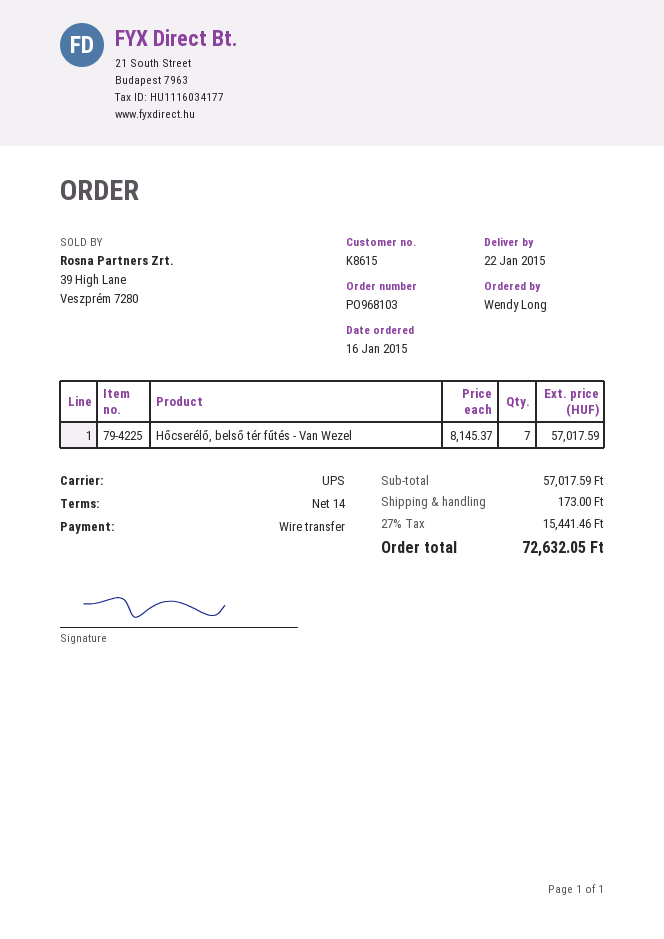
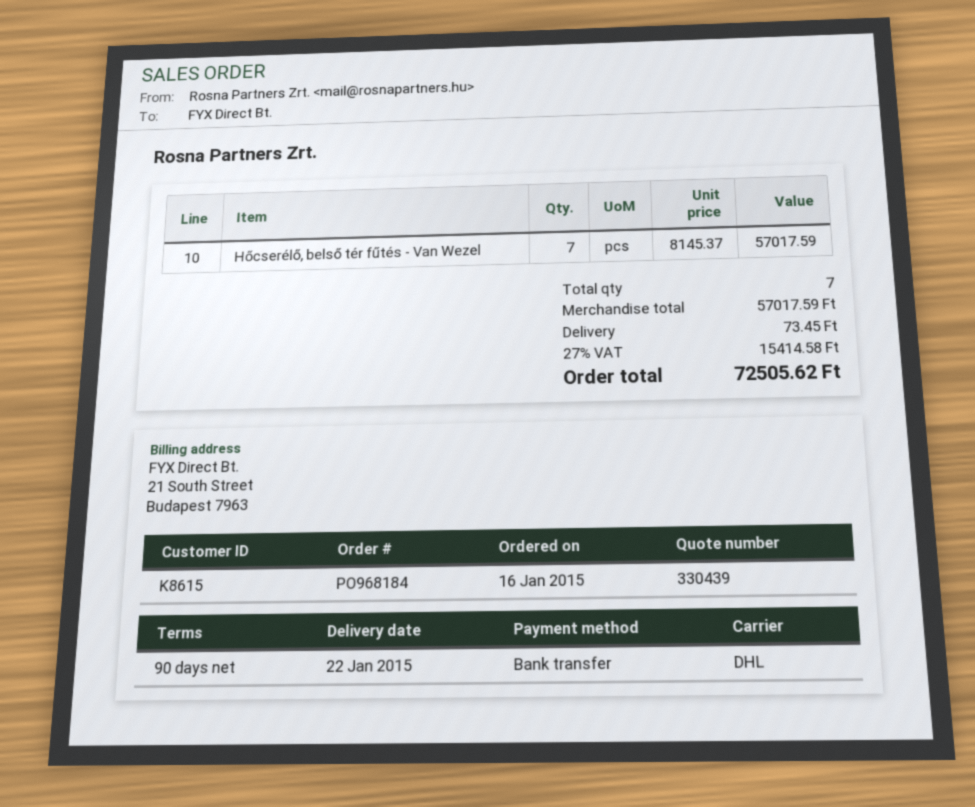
order number: PO968103 -> PO968184
payment terms: 14 days -> 90 days
shipping method: UPS -> DHL
shipping: 173.00 -> 73.45
tax: 27% = 15441.46 -> 27% = 15414.58
total: 72632.05 -> 72505.62

